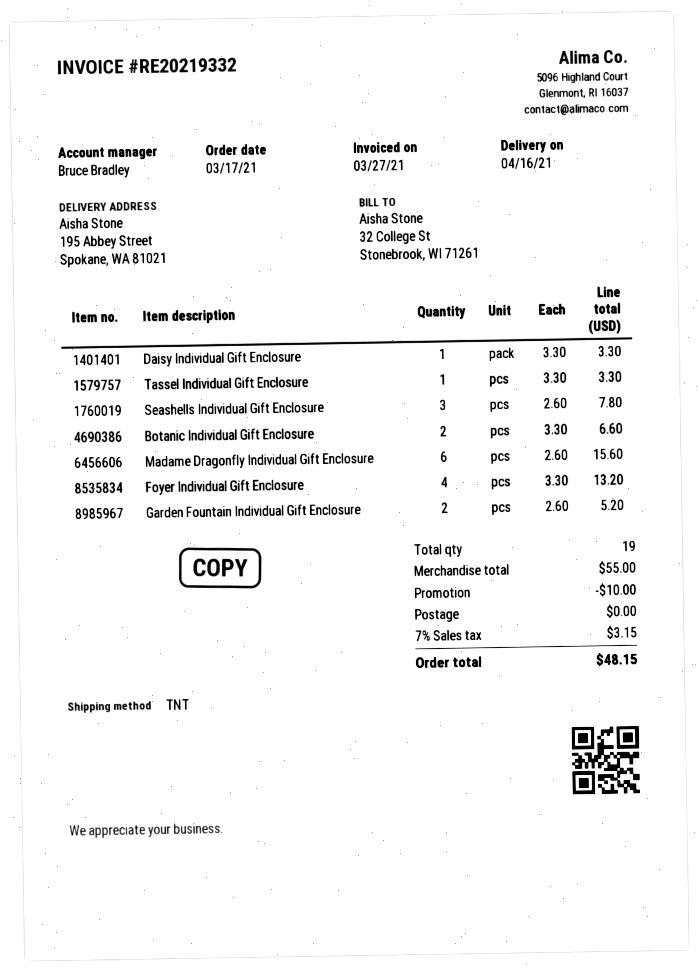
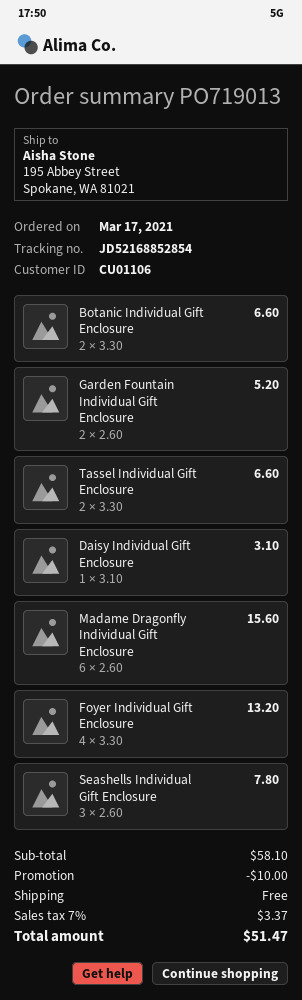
Daisy Individual Gift Enclosure: 1 x 3.30 = 3.30 -> 1 x 3.10 = 3.10
Tassel Individual Gift Enclosure: 1 x 3.30 = 3.30 -> 2 x 3.30 = 6.60
subtotal: 55.00 -> 58.10
tax: 7% = 3.15 -> 7% = 3.37
total: 48.15 -> 51.47

